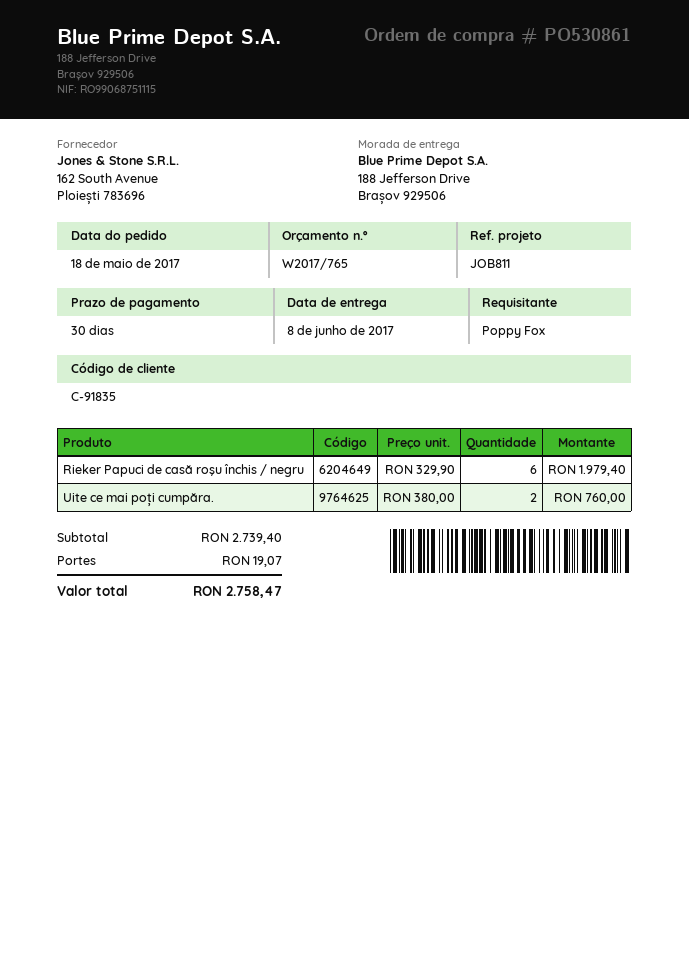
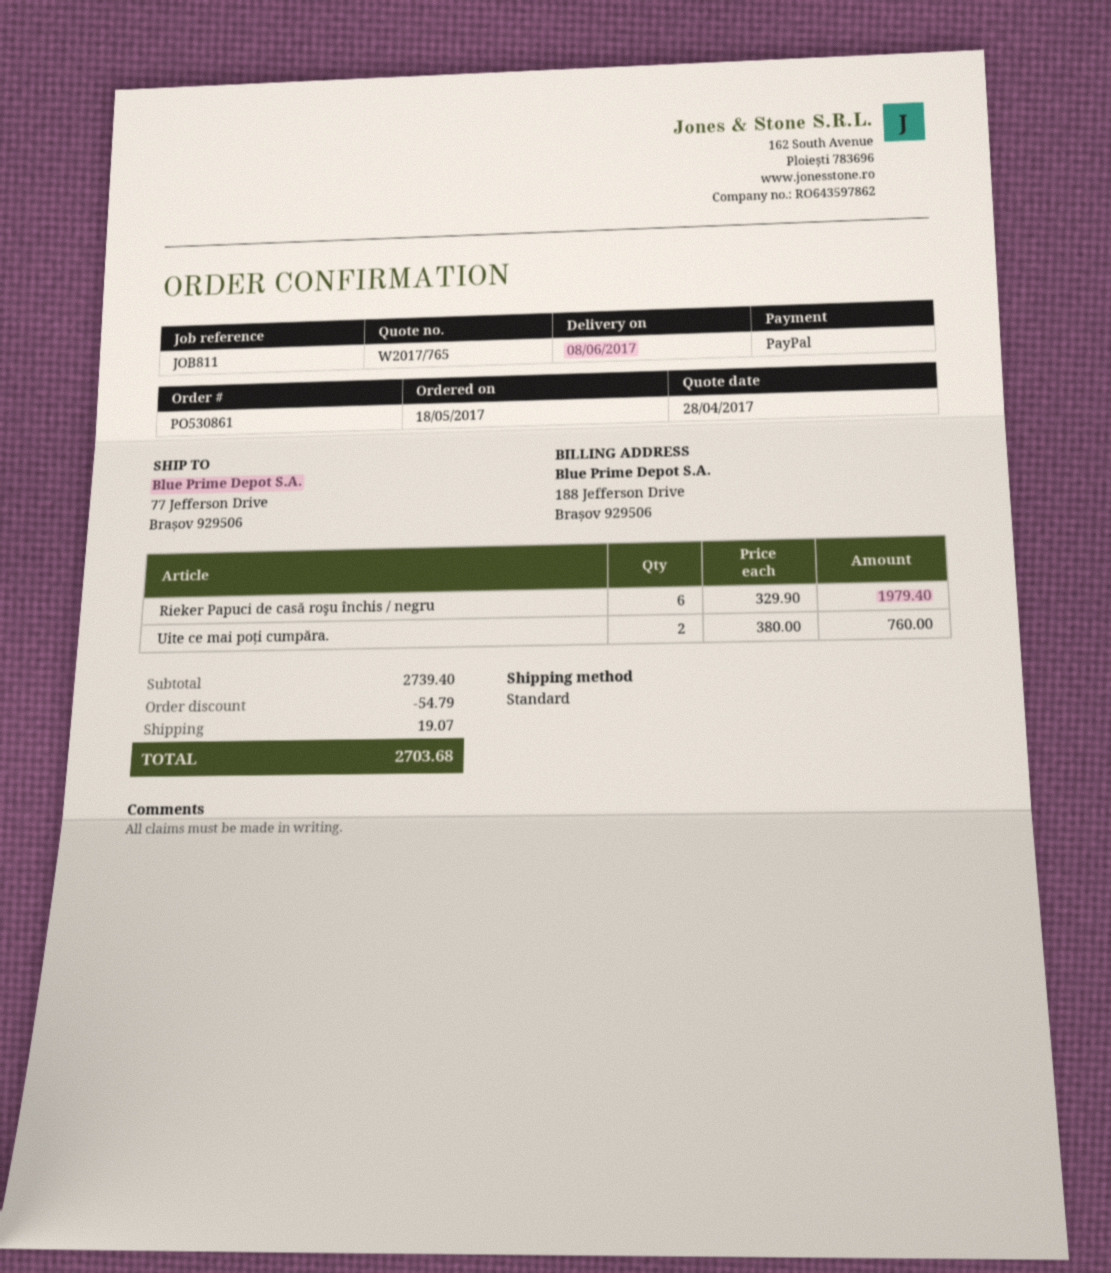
ship to: 188 Jefferson Drive, Brașov 929506 -> 77 Jefferson Drive, Brașov 929506
discount: none -> 54.79
total: 2758.47 -> 2703.68

